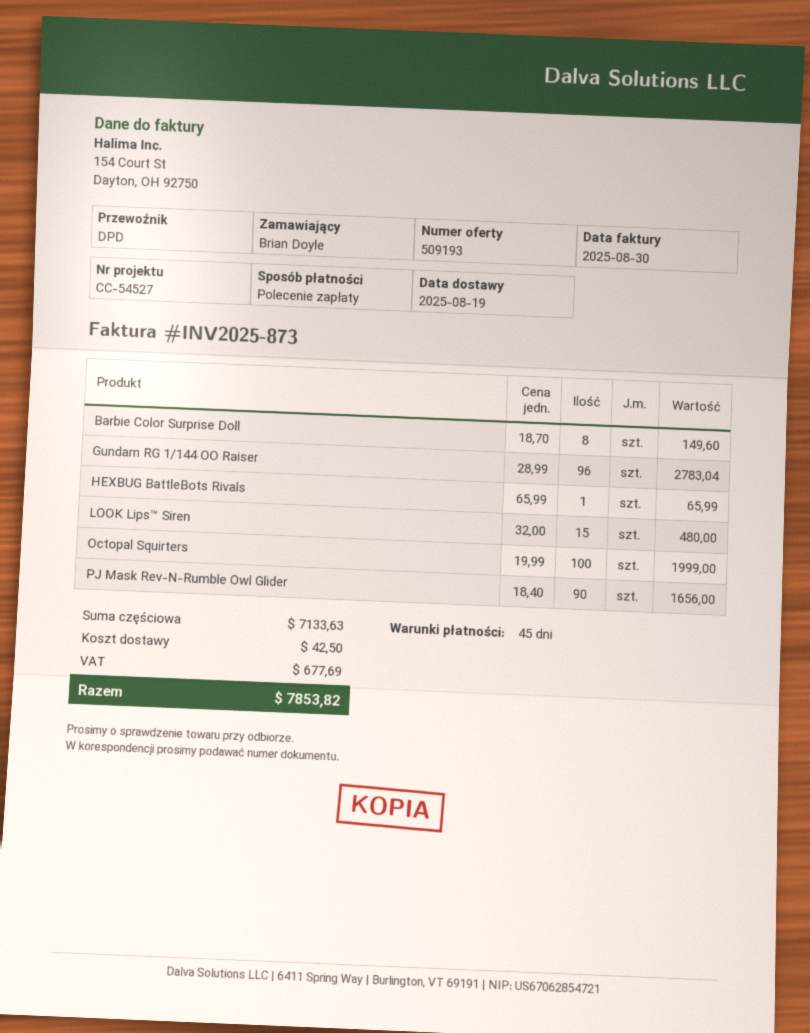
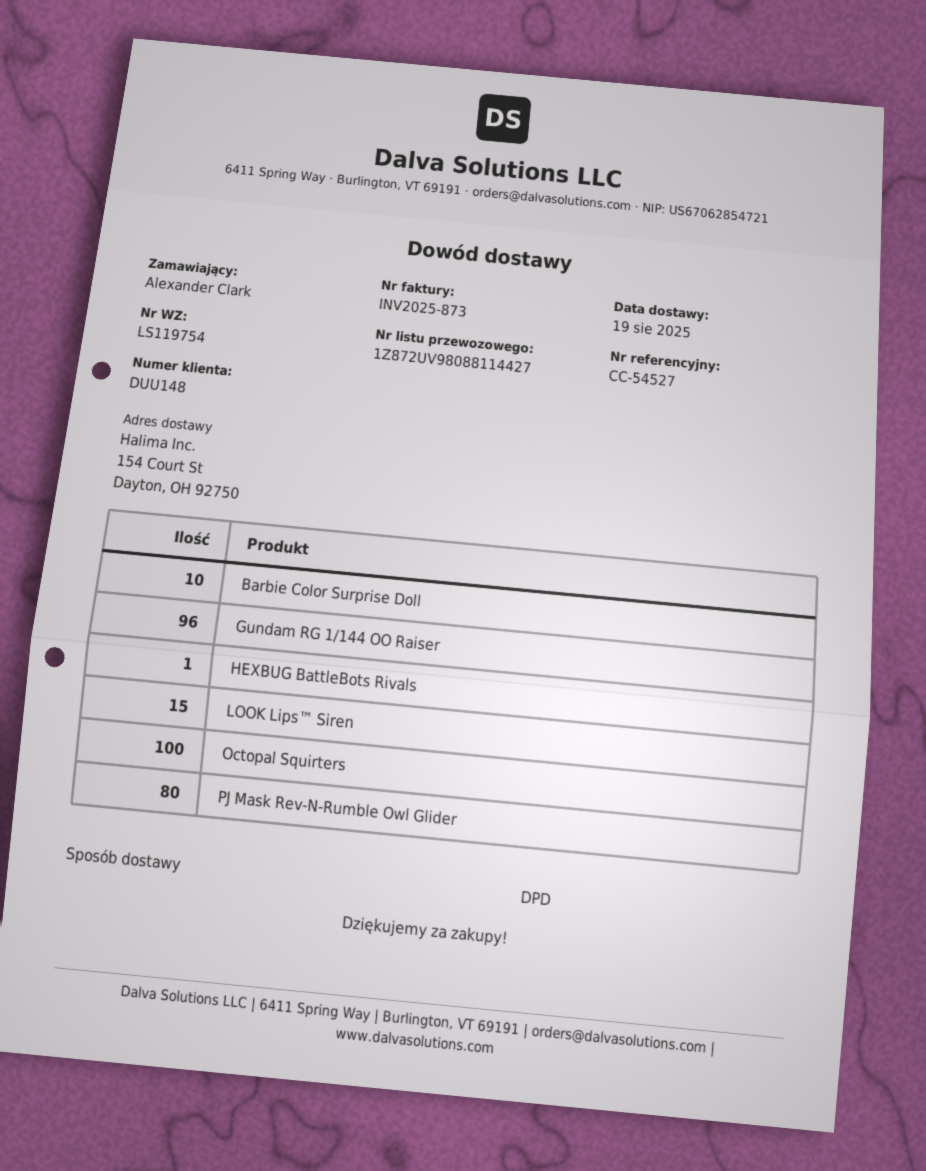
ordered by: Brian Doyle -> Alexander Clark
Barbie Color Surprise Doll: 8 -> 10
PJ Mask Rev-N-Rumble Owl Glider: 90 -> 80

